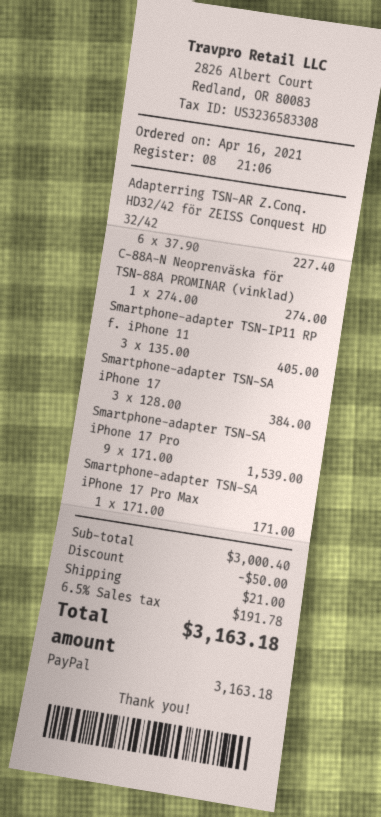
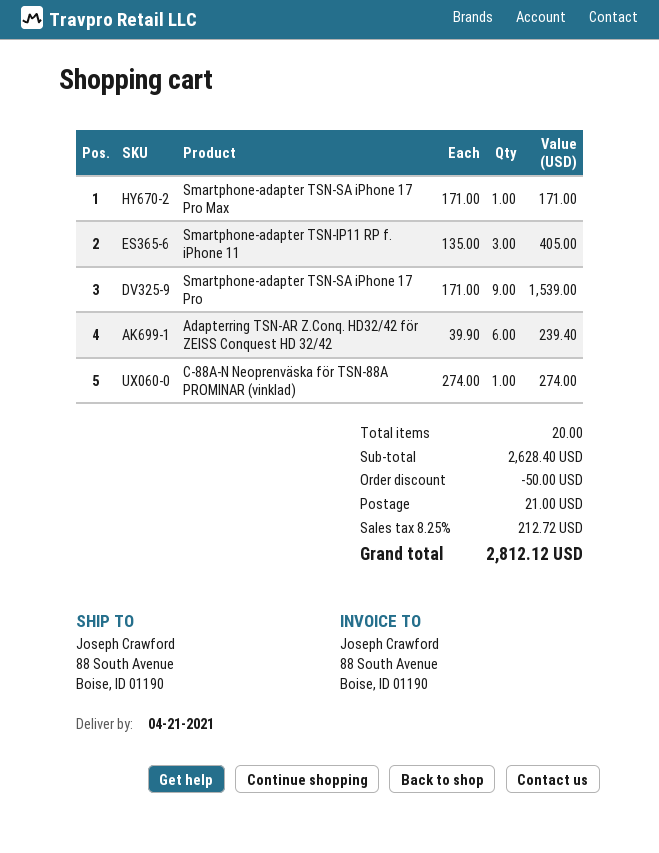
Adapterring TSN-AR Z.Conq. HD32/42 för ZEISS Conquest HD 32/42: 6 x 37.90 = 227.40 -> 6 x 39.90 = 239.40
Smartphone-adapter TSN-SA iPhone 17: 3 x 128.00 = 384.00 -> none
subtotal: 3000.40 -> 2628.40
tax: 6.5% = 191.78 -> 8.25% = 212.72
total: 3163.18 -> 2812.12

